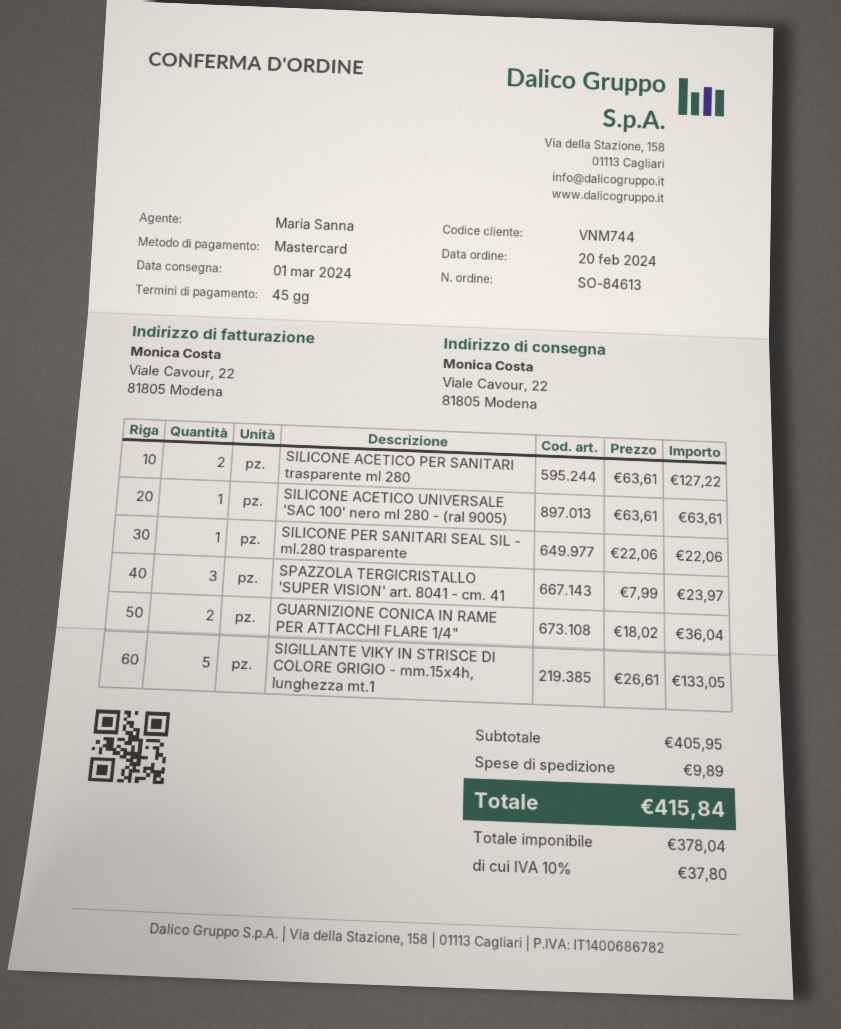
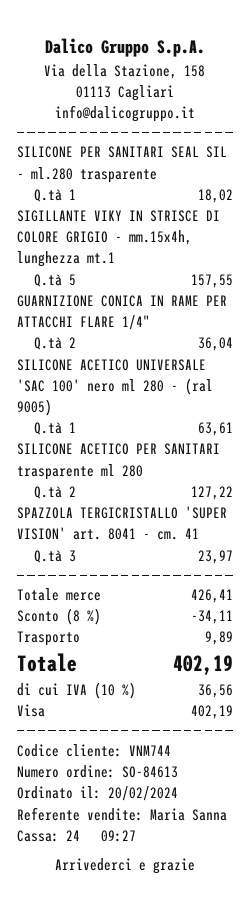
payment method: Mastercard -> Visa
SILICONE PER SANITARI SEAL SIL - ml.280 trasparente: 1 for 22.06 -> 1 for 18.02
SIGILLANTE VIKY IN STRISCE DI COLORE GRIGIO - mm.15x4h, lunghezza mt.1: 5 for 133.05 -> 5 for 157.55
subtotal: 405.95 -> 426.41
discount: none -> 8% = 34.11
tax: 10% = 37.80 -> 10% = 36.56
total: 415.84 -> 402.19

